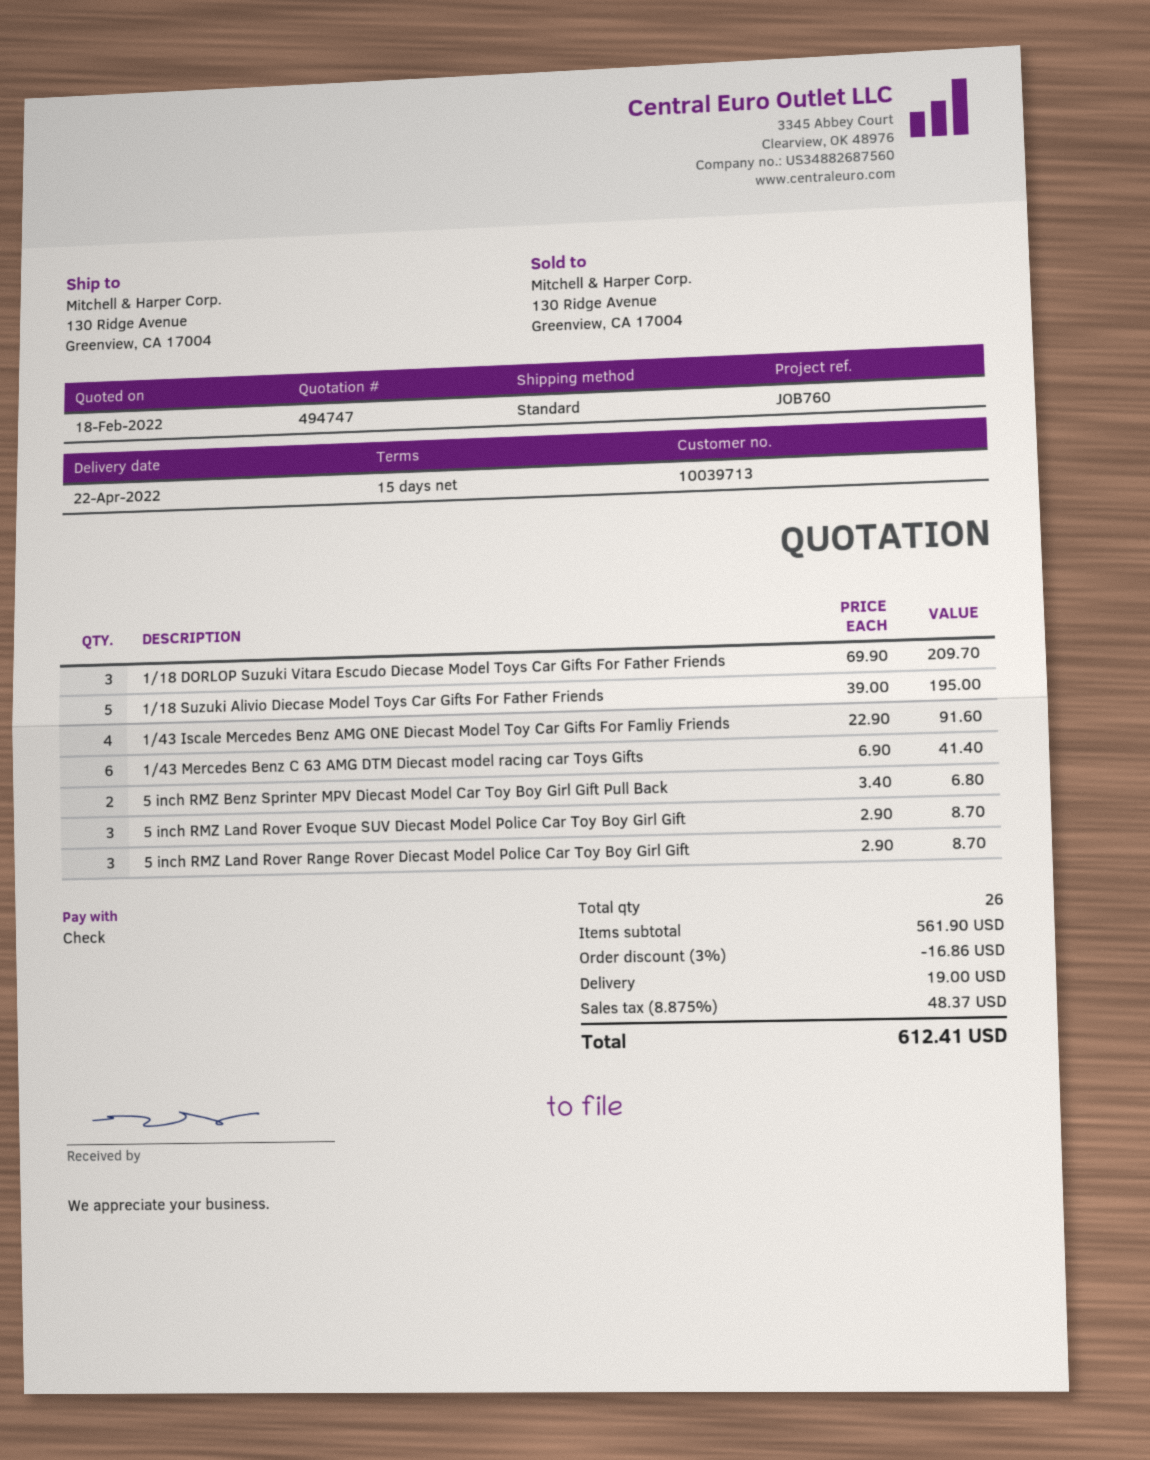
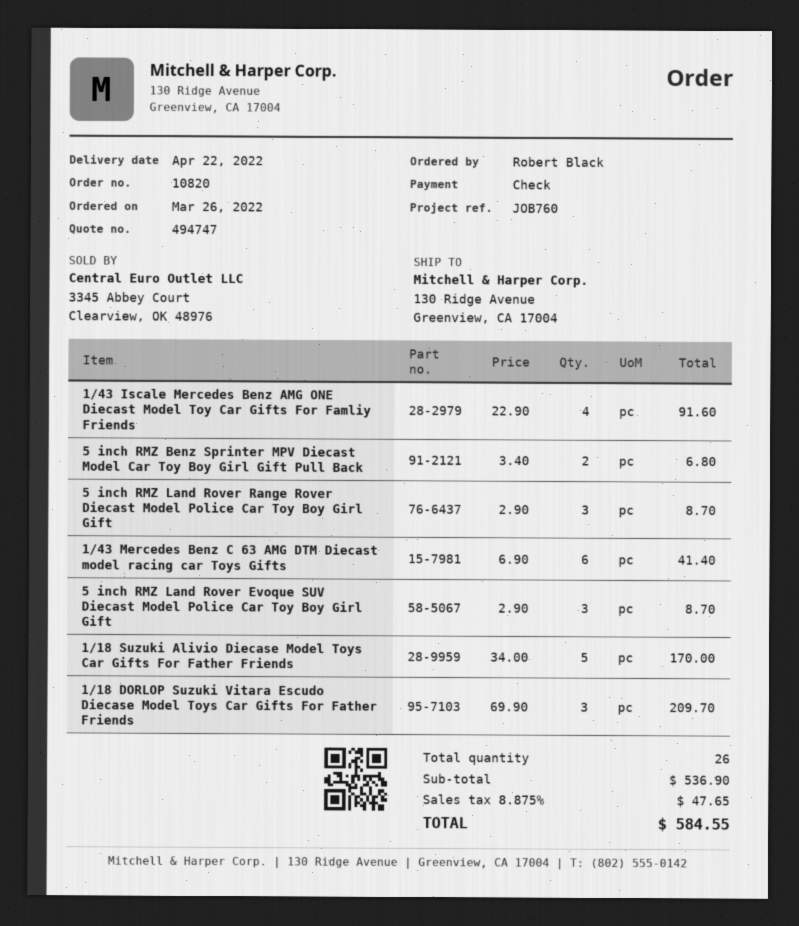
1/18 Suzuki Alivio Diecase Model Toys Car Gifts For Father Friends: 5 x 39.00 = 195.00 -> 5 x 34.00 = 170.00
subtotal: 561.90 -> 536.90
discount: 3% = 16.86 -> none
shipping: 19.00 -> none
tax: 8.875% = 48.37 -> 8.875% = 47.65
total: 612.41 -> 584.55

